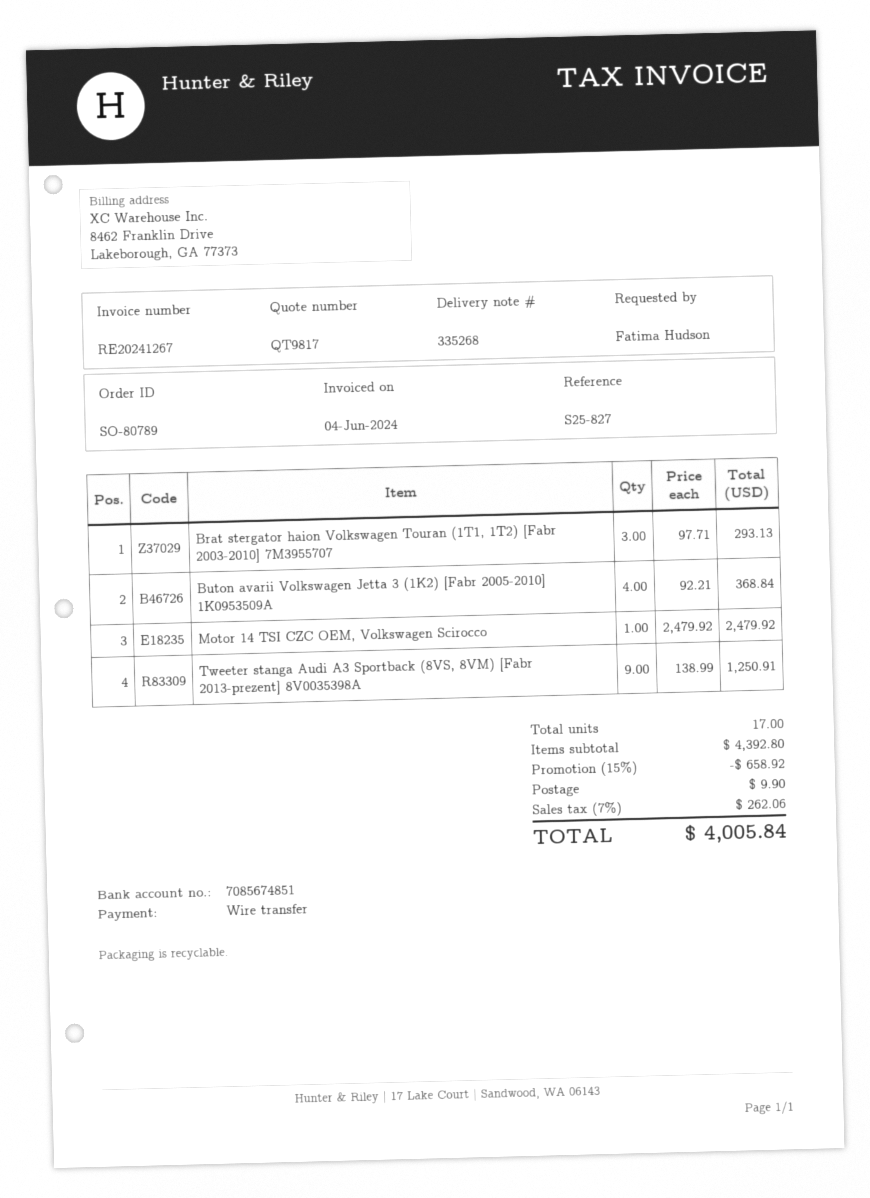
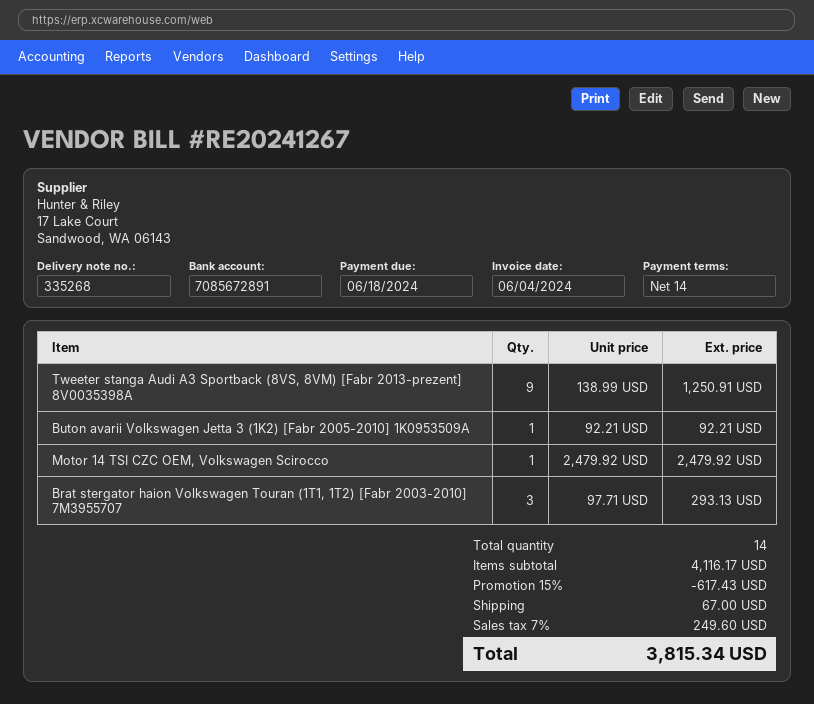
bank account: 7085674851 -> 7085672891
Buton avarii Volkswagen Jetta 3 (1K2) [Fabr 2005-2010] 1K0953509A: 4 x 92.21 = 368.84 -> 1 x 92.21 = 92.21
total quantity: 17 -> 14
subtotal: 4392.80 -> 4116.17
discount: 15% = 658.92 -> 15% = 617.43
shipping: 9.90 -> 67.00
tax: 7% = 262.06 -> 7% = 249.60
total: 4005.84 -> 3815.34

